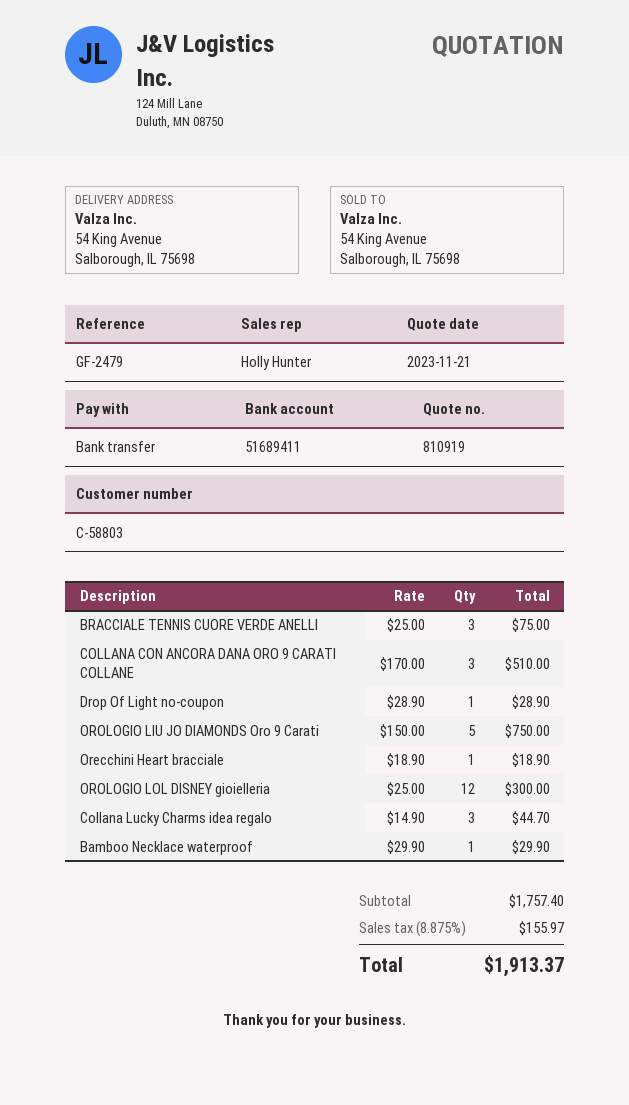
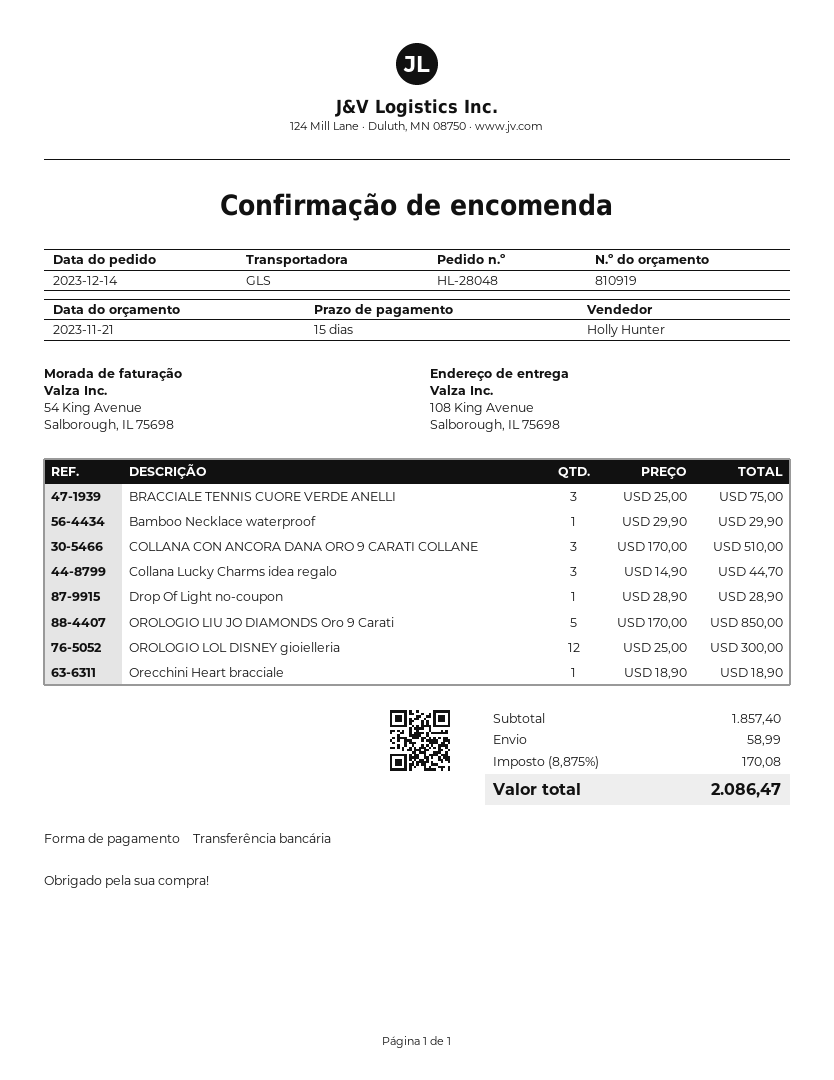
ship to: 54 King Avenue, Salborough, IL 75698 -> 108 King Avenue, Salborough, IL 75698
OROLOGIO LIU JO DIAMONDS Oro 9 Carati: 5 x 150.00 = 750.00 -> 5 x 170.00 = 850.00
subtotal: 1757.40 -> 1857.40
shipping: none -> 58.99
tax: 8.875% = 155.97 -> 8.875% = 170.08
total: 1913.37 -> 2086.47

